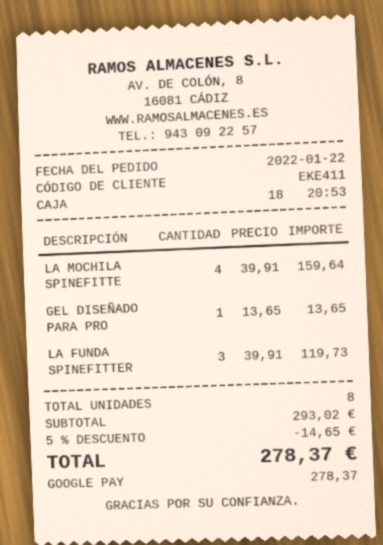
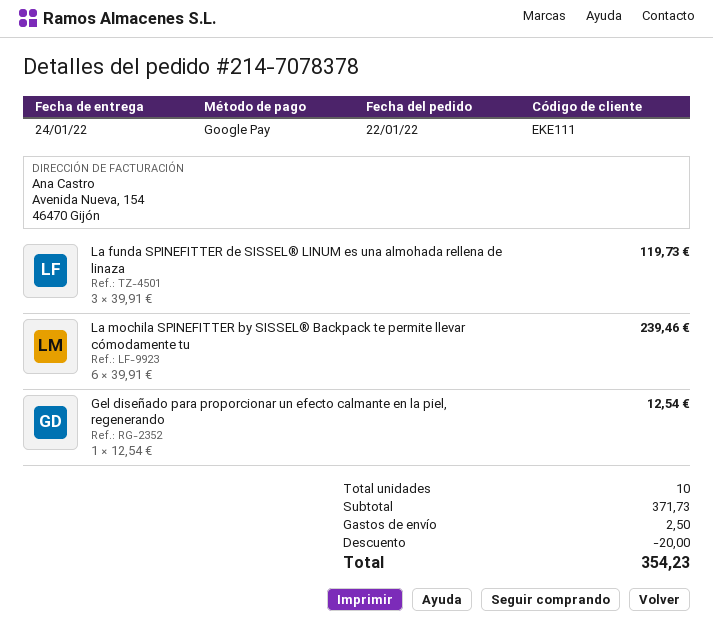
customer number: EKE411 -> EKE111
LA MOCHILA SPINEFITTE: 4 x 39.91 = 159.64 -> 6 x 39.91 = 239.46
GEL DISEÑADO PARA PRO: 1 x 13.65 = 13.65 -> 1 x 12.54 = 12.54
total quantity: 8 -> 10
subtotal: 293.02 -> 371.73
discount: 14.65 -> 20.00
shipping: none -> 2.50
total: 278.37 -> 354.23

